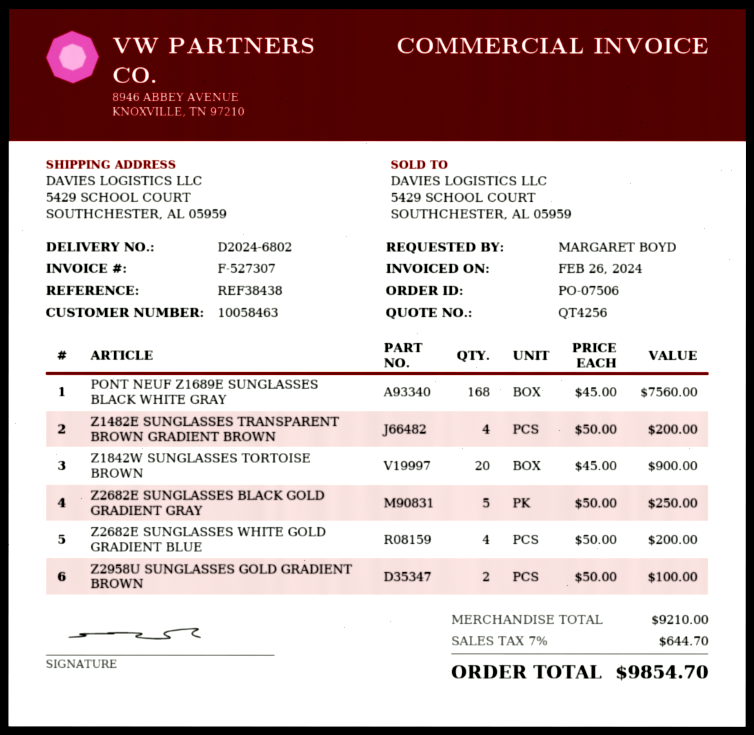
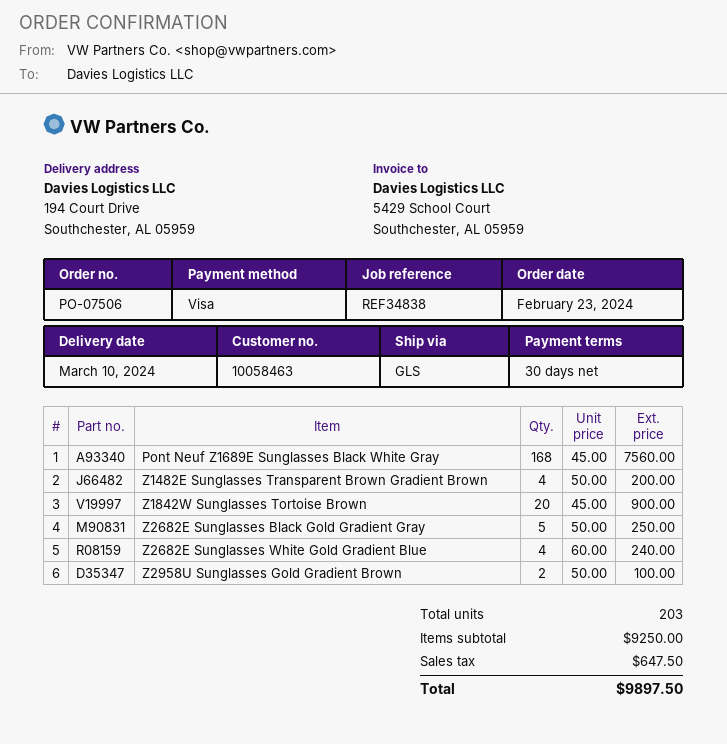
reference: REF38438 -> REF34838
ship to: 5429 SCHOOL COURT, SOUTHCHESTER, AL 05959 -> 194 Court Drive, Southchester, AL 05959
Z2682E SUNGLASSES WHITE GOLD GRADIENT BLUE: 4 x 50.00 = 200.00 -> 4 x 60.00 = 240.00
subtotal: 9210.00 -> 9250.00
tax: 644.70 -> 647.50
total: 9854.70 -> 9897.50

